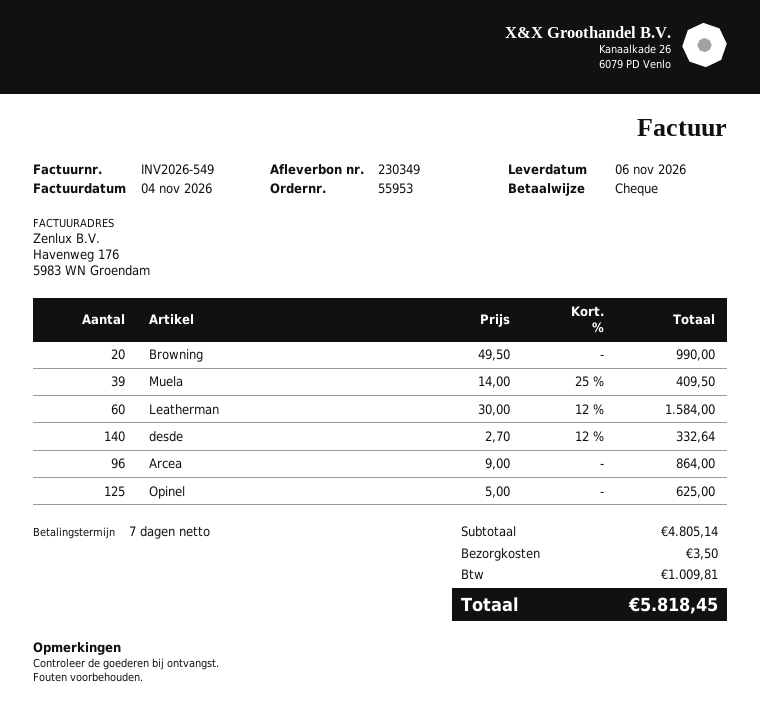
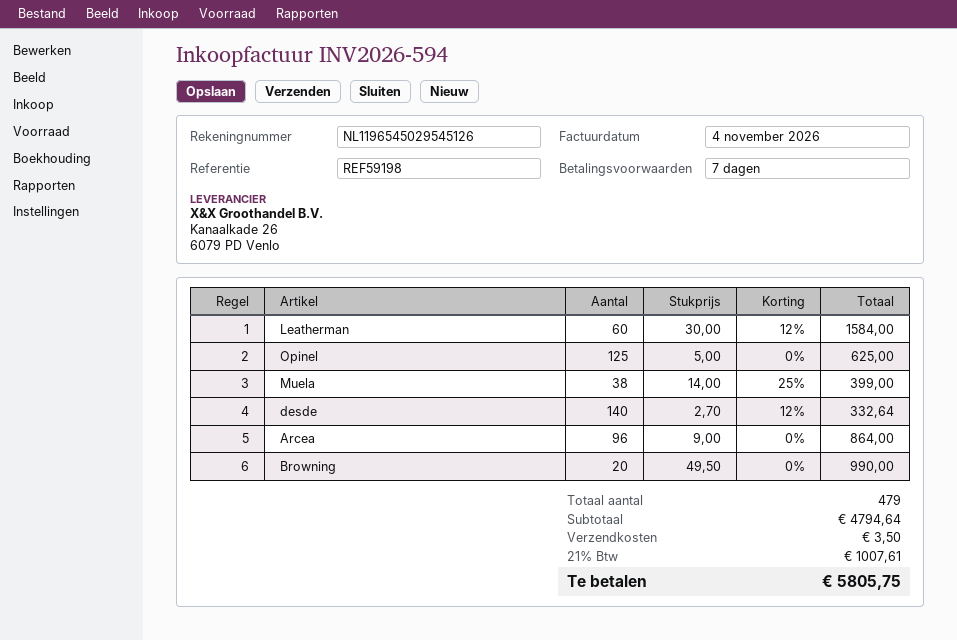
invoice number: INV2026-549 -> INV2026-594
Muela: 39 x 14.00 - 25% = 409.50 -> 38 x 14.00 - 25% = 399.00
subtotal: 4805.14 -> 4794.64
tax: 1009.81 -> 1007.61
total: 5818.45 -> 5805.75

